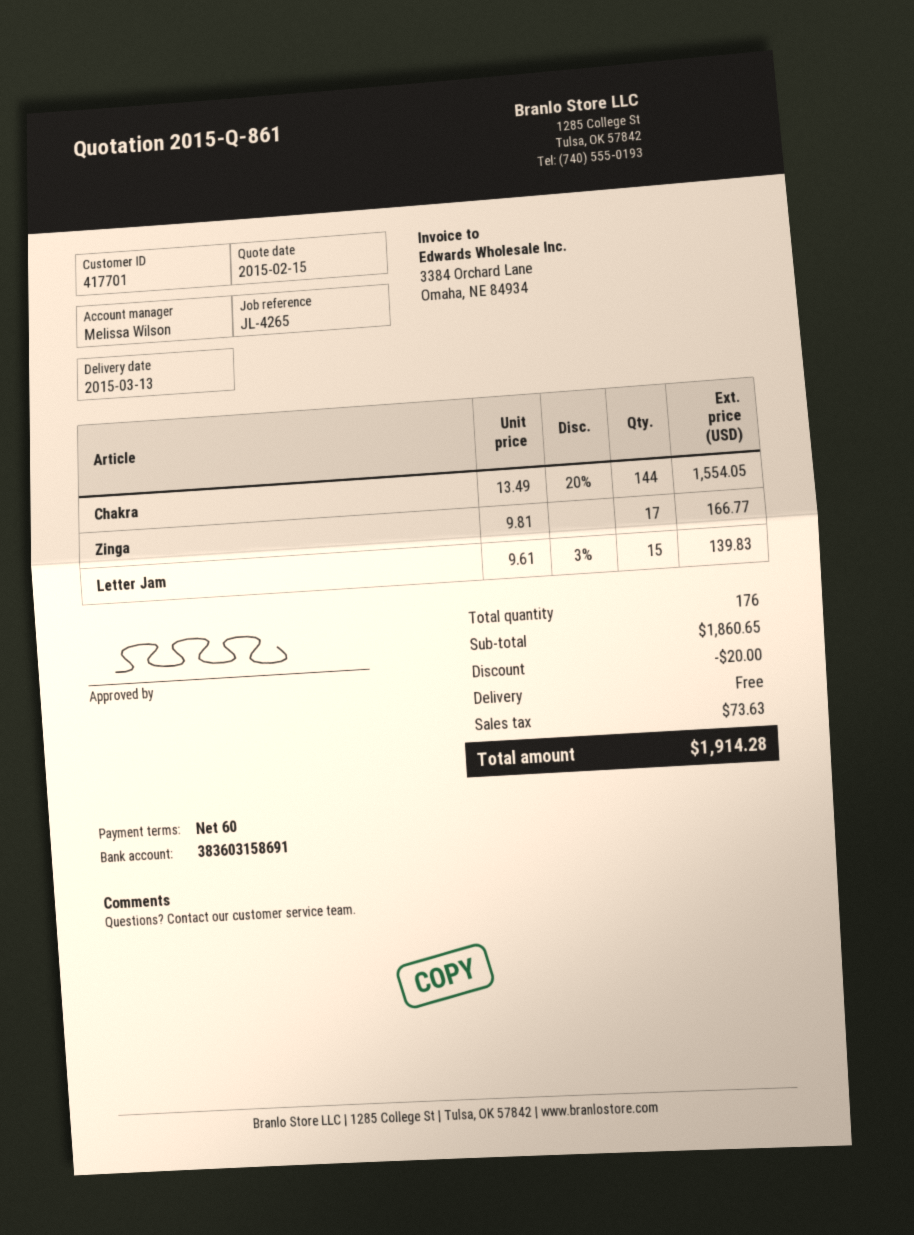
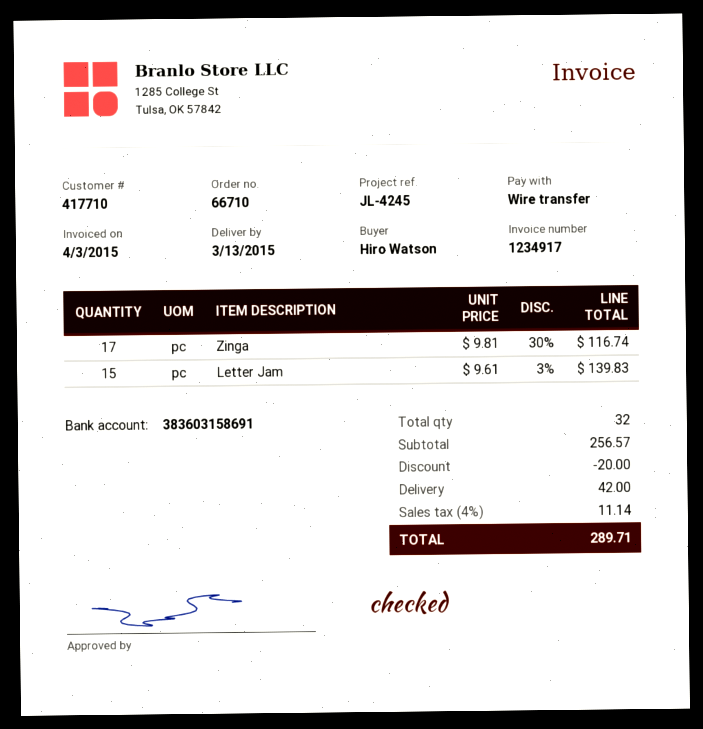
customer number: 417701 -> 417710
reference: JL-4265 -> JL-4245
Chakra: 144 x 13.49 - 20% = 1554.05 -> none
Zinga: 17 x 9.81 = 166.77 -> 17 x 9.81 - 30% = 116.74
total quantity: 176 -> 32
subtotal: 1860.65 -> 256.57
shipping: 0.00 -> 42.00
tax: 73.63 -> 11.14
total: 1914.28 -> 289.71

